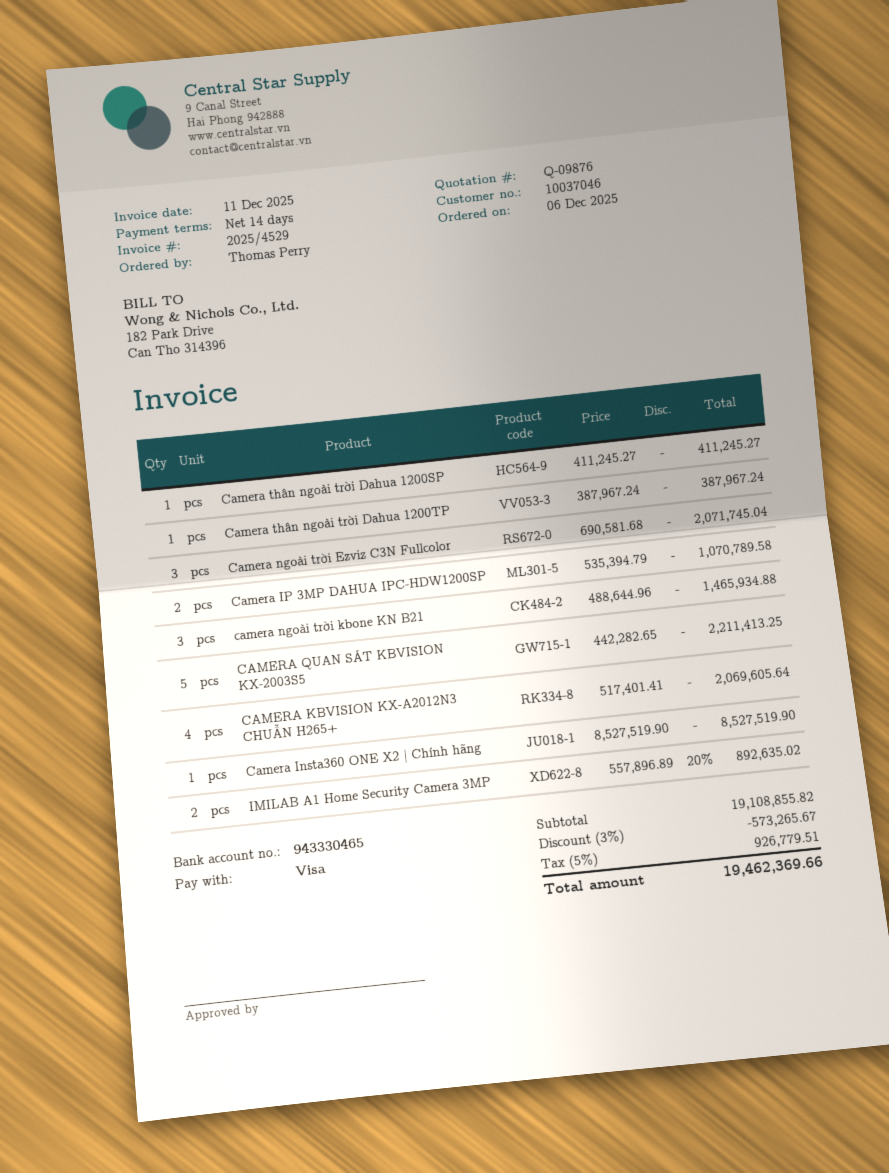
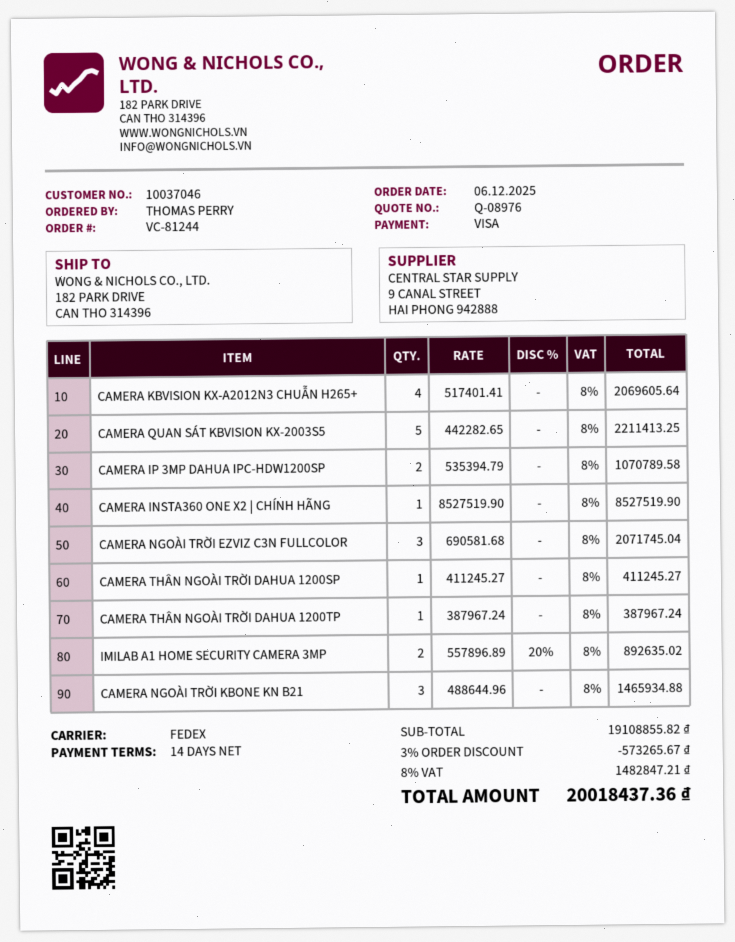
quote number: Q-09876 -> Q-08976
tax: 5% = 926779.51 -> 8% = 1482847.21
total: 19462369.66 -> 20018437.36

